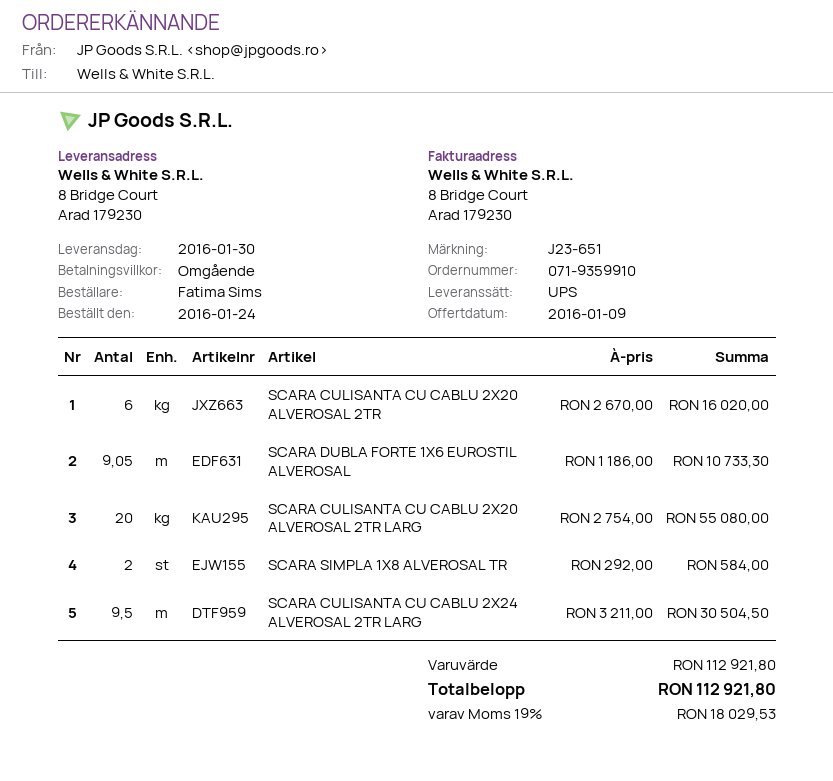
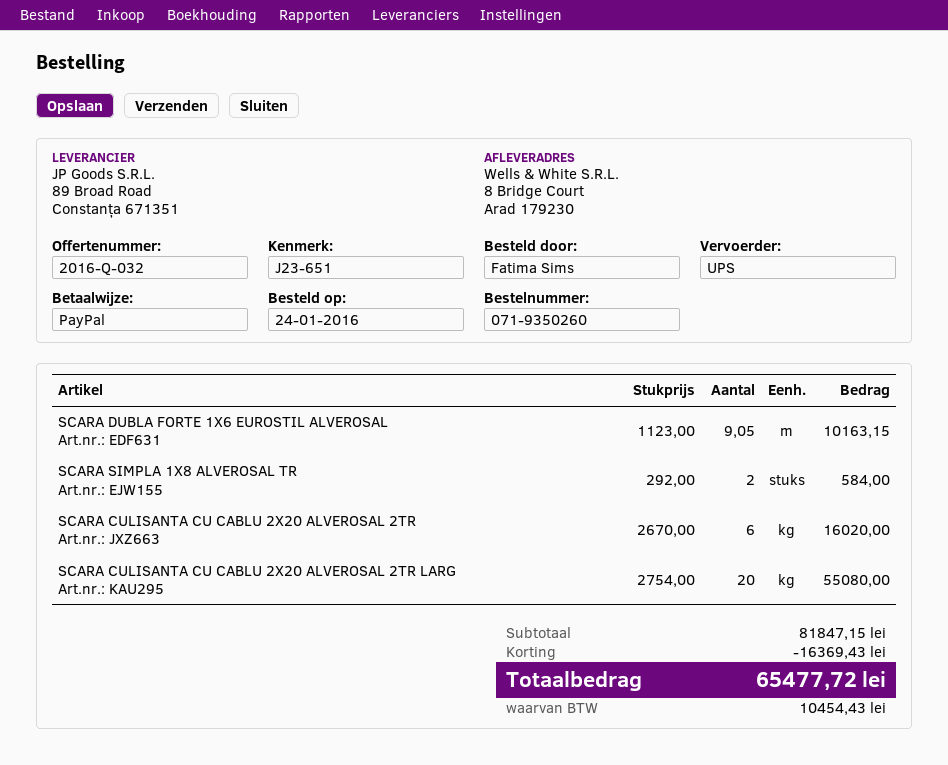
order number: 071-9359910 -> 071-9350260
SCARA DUBLA FORTE 1X6 EUROSTIL ALVEROSAL: 9.05 x 1186.00 = 10733.30 -> 9.05 x 1123.00 = 10163.15
SCARA CULISANTA CU CABLU 2X24 ALVEROSAL 2TR LARG: 9.5 x 3211.00 = 30504.50 -> none
subtotal: 112921.80 -> 81847.15
discount: none -> 16369.43
tax: 18029.53 -> 10454.43
total: 112921.80 -> 65477.72

